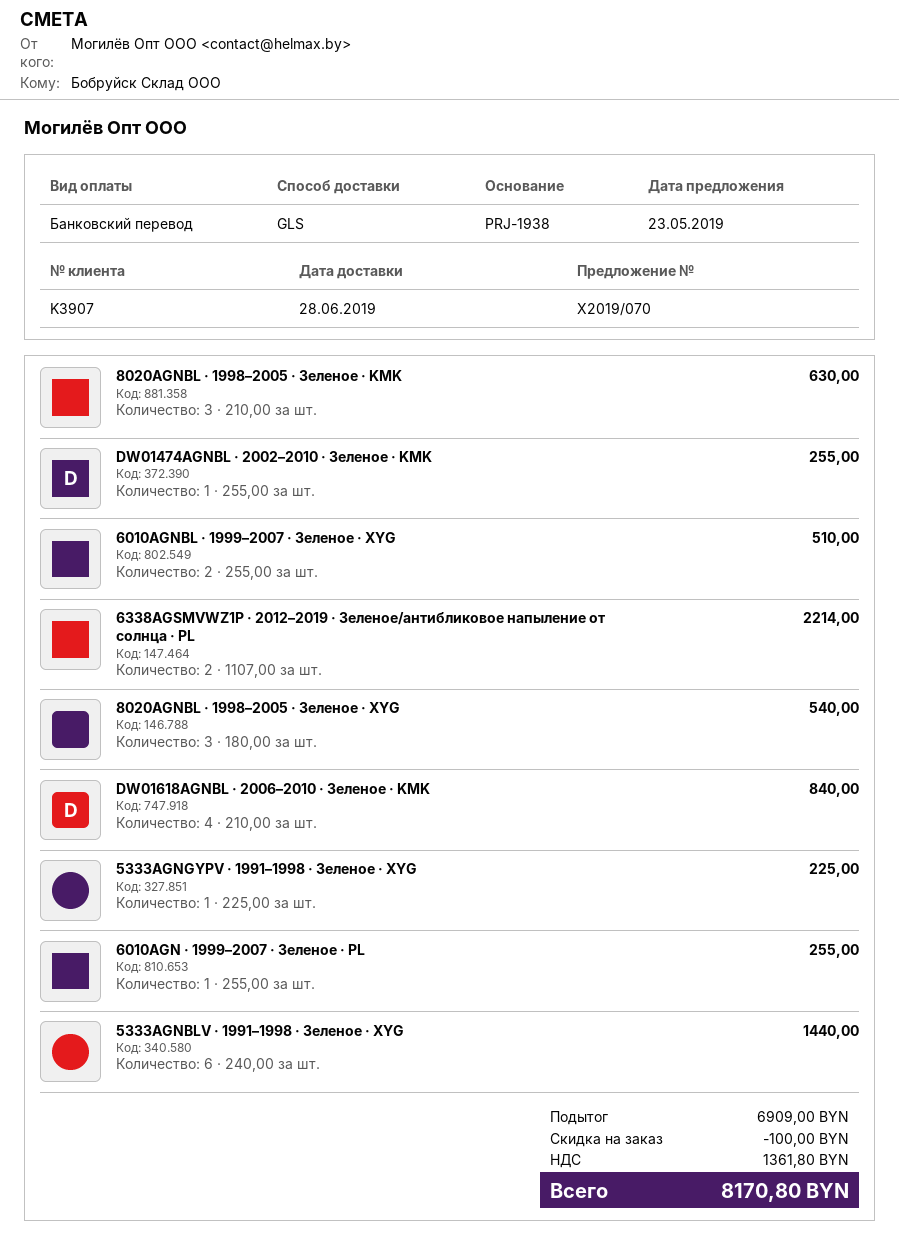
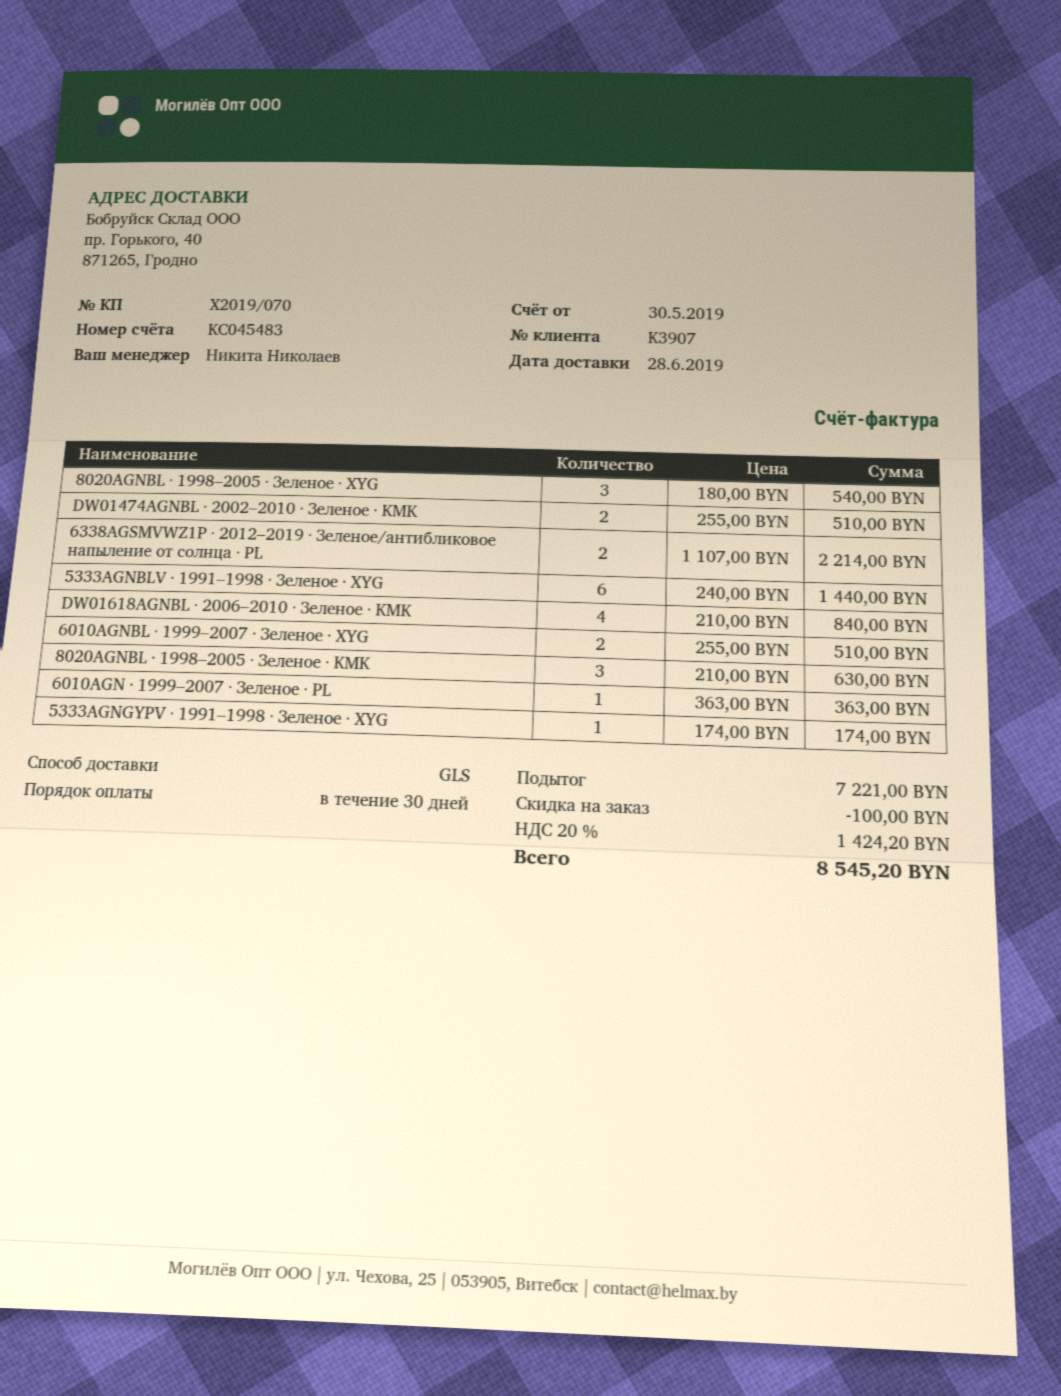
DW01474AGNBL · 2002–2010 · Зеленое · KMK: 1 x 255.00 = 255.00 -> 2 x 255.00 = 510.00
5333AGNGYPV · 1991–1998 · Зеленое · XYG: 1 x 225.00 = 225.00 -> 1 x 174.00 = 174.00
6010AGN · 1999–2007 · Зеленое · PL: 1 x 255.00 = 255.00 -> 1 x 363.00 = 363.00
subtotal: 6909.00 -> 7221.00
tax: 1361.80 -> 1424.20
total: 8170.80 -> 8545.20

